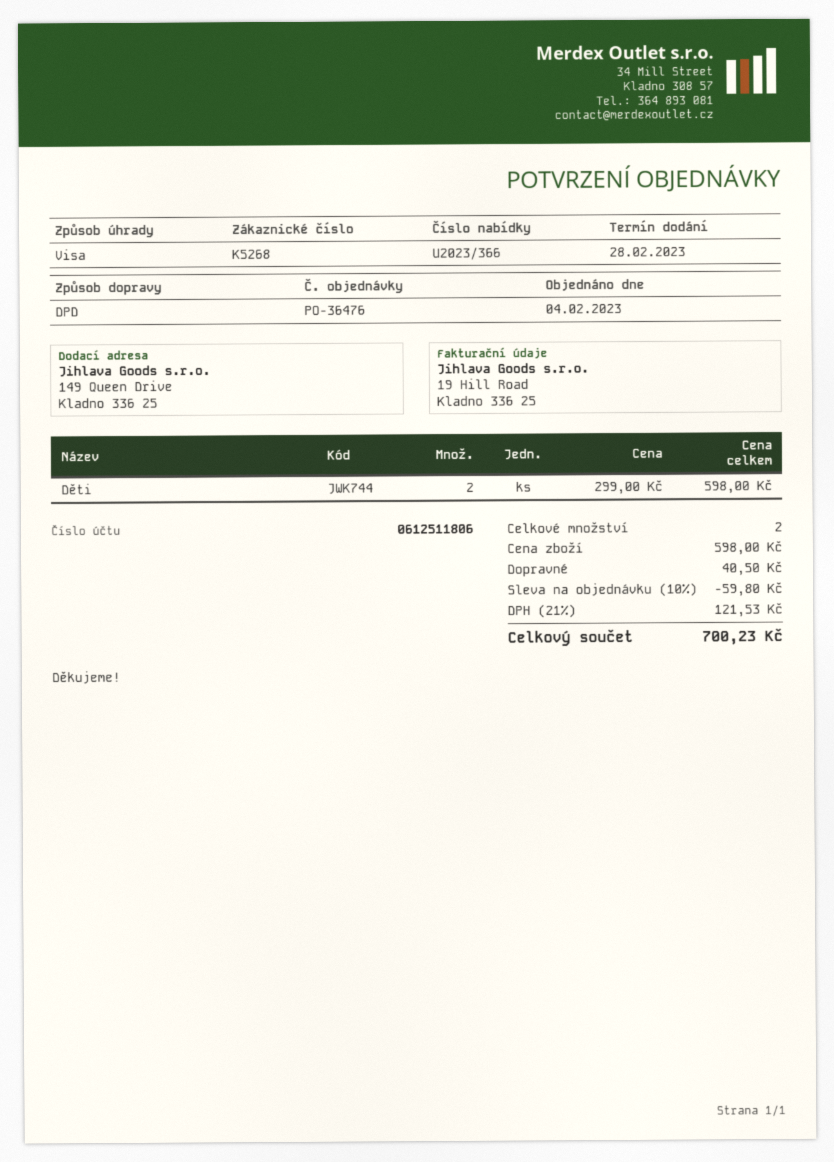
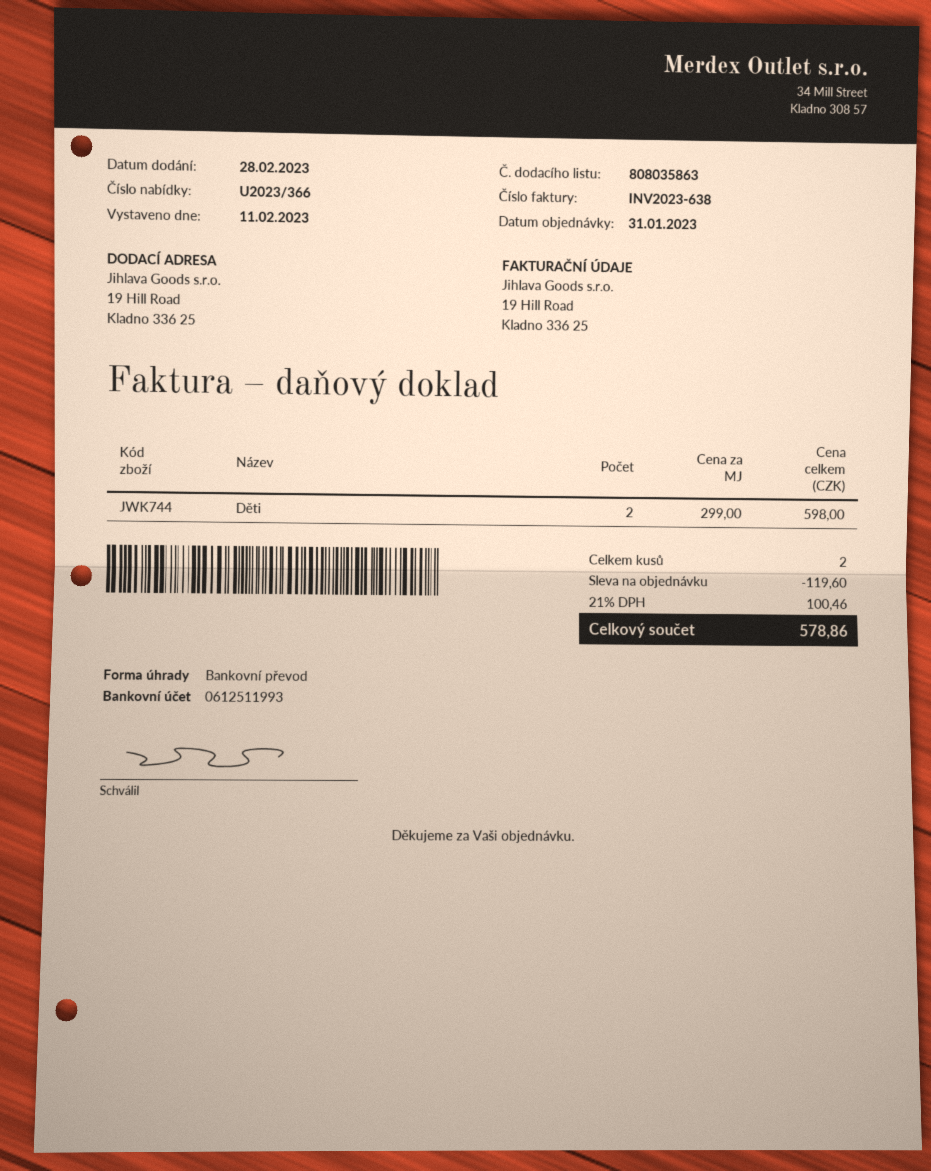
order date: 2023-02-04 -> 2023-01-31
payment method: Visa -> bank transfer
bank account: 0612511806 -> 0612511993
ship to: 149 Queen Drive, Kladno 336 25 -> 19 Hill Road, Kladno 336 25
discount: 59.80 -> 119.60
shipping: 40.50 -> none
tax: 21% = 121.53 -> 21% = 100.46
total: 700.23 -> 578.86

